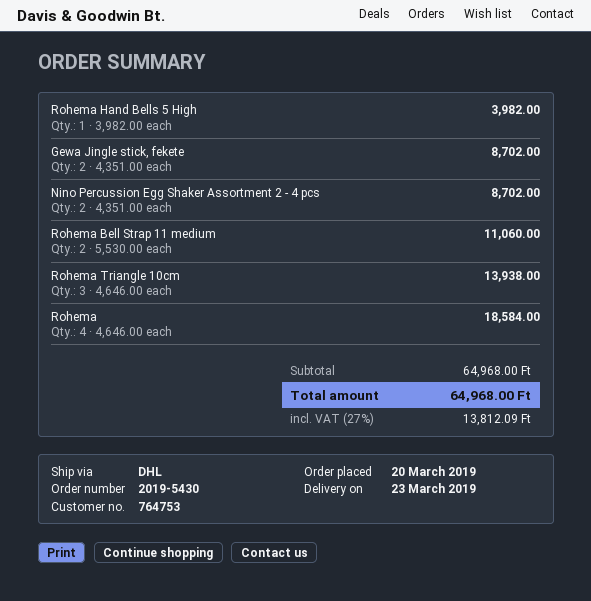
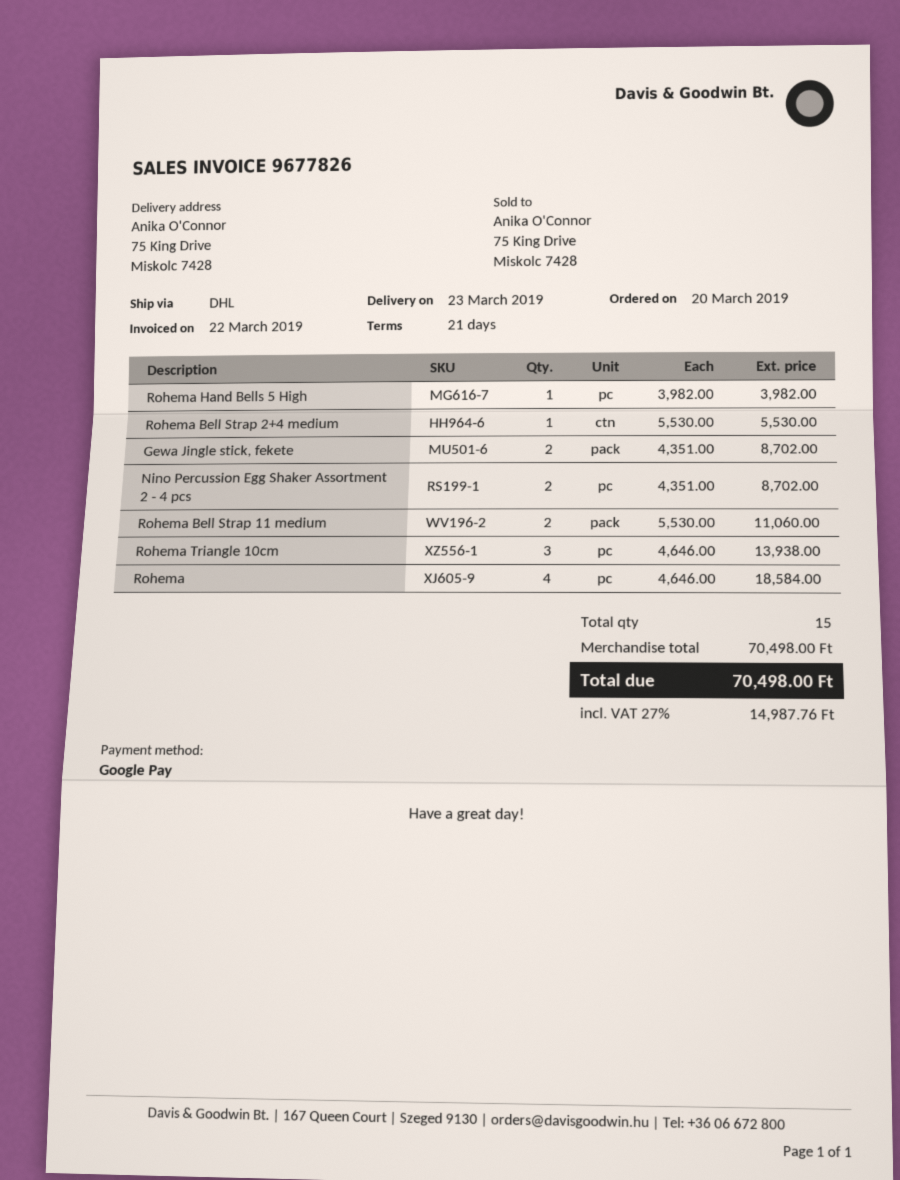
Rohema Bell Strap 2+4 medium: none -> 1 x 5530.00 = 5530.00
subtotal: 64968.00 -> 70498.00
tax: 27% = 13812.09 -> 27% = 14987.76
total: 64968.00 -> 70498.00

